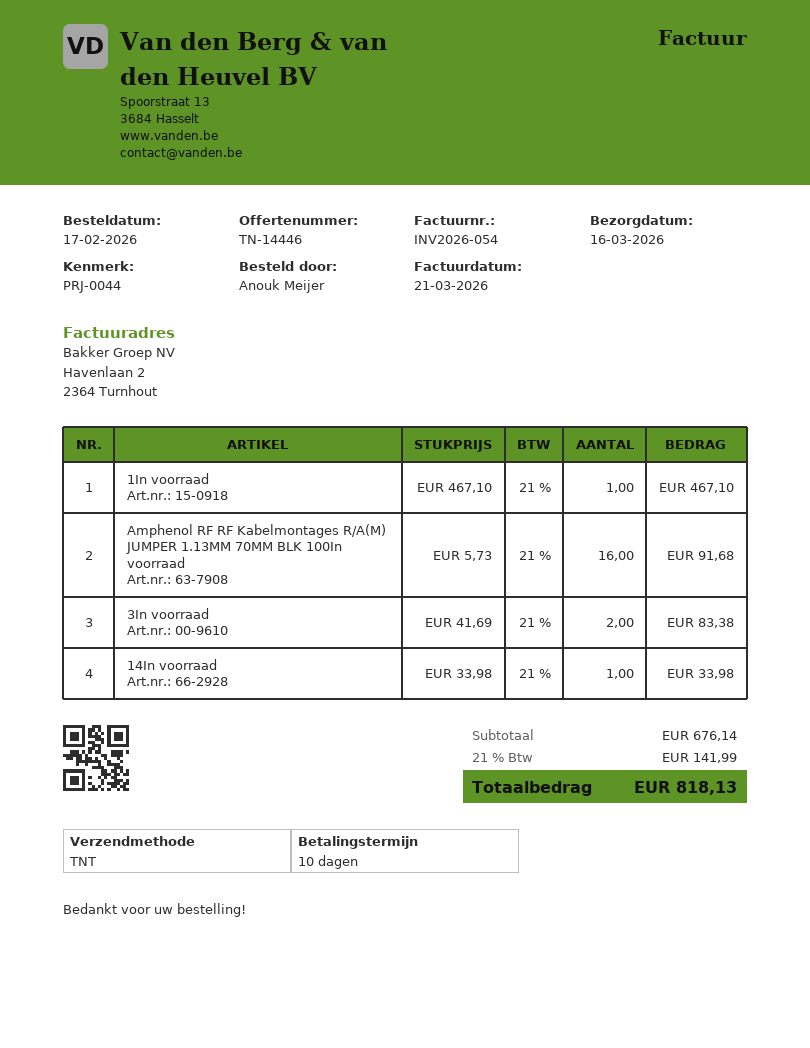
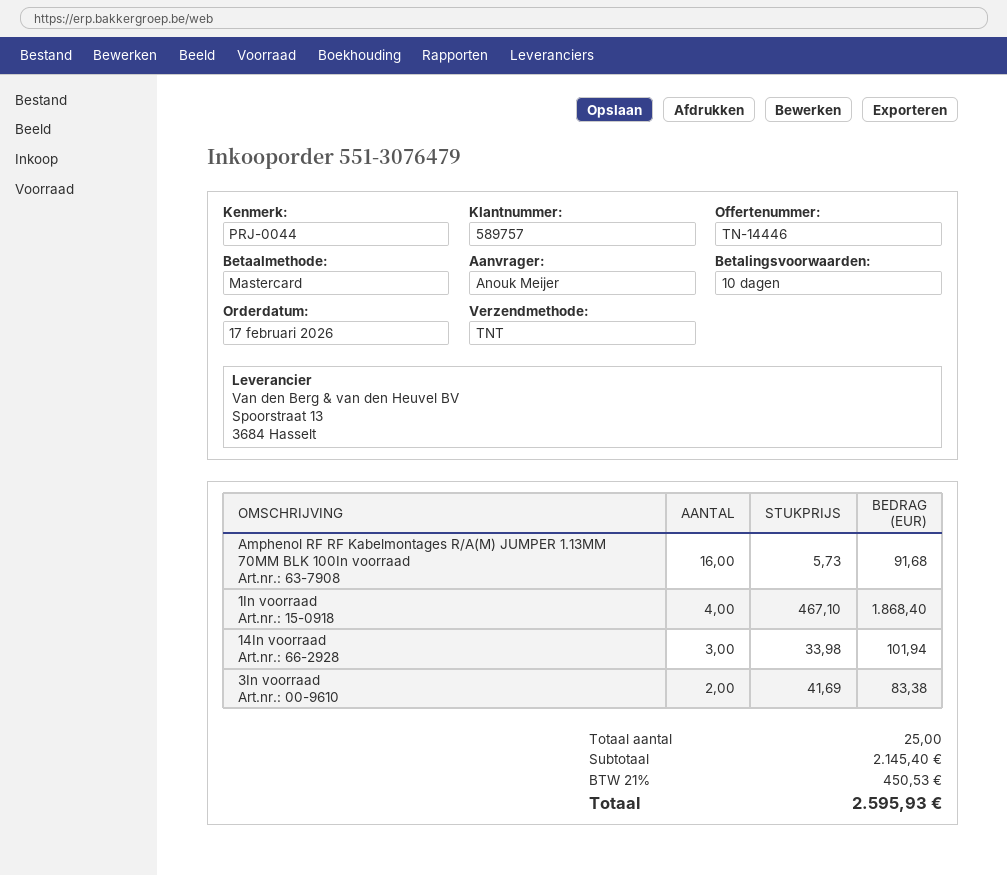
1In voorraad: 1 x 467.10 = 467.10 -> 4 x 467.10 = 1868.40
14In voorraad: 1 x 33.98 = 33.98 -> 3 x 33.98 = 101.94
subtotal: 676.14 -> 2145.40
tax: 21% = 141.99 -> 21% = 450.53
total: 818.13 -> 2595.93

